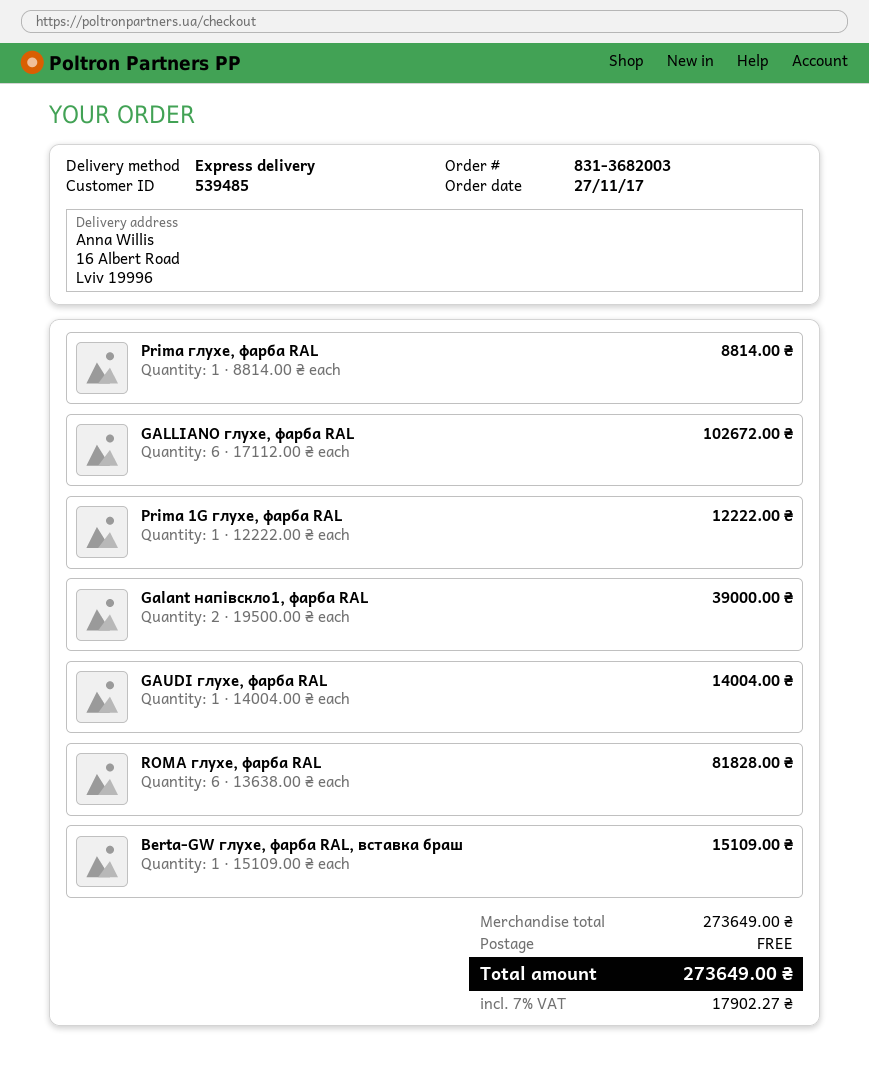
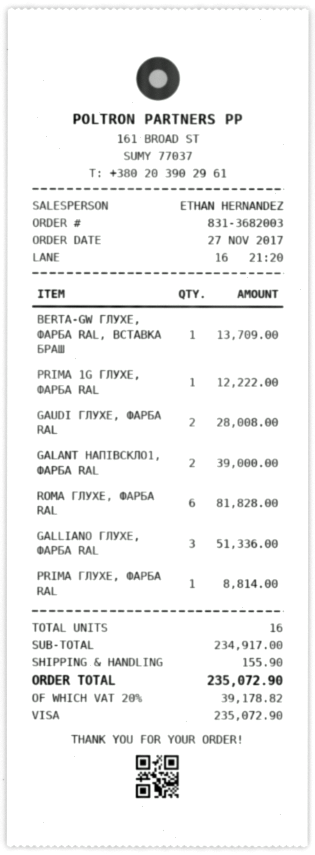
GALLIANO глухе, фарба RAL: 6 for 102672.00 -> 3 for 51336.00
GAUDI глухе, фарба RAL: 1 for 14004.00 -> 2 for 28008.00
Berta-GW глухе, фарба RAL, вставка браш: 1 for 15109.00 -> 1 for 13709.00
subtotal: 273649.00 -> 234917.00
shipping: 0.00 -> 155.90
tax: 7% = 17902.27 -> 20% = 39178.82
total: 273649.00 -> 235072.90

